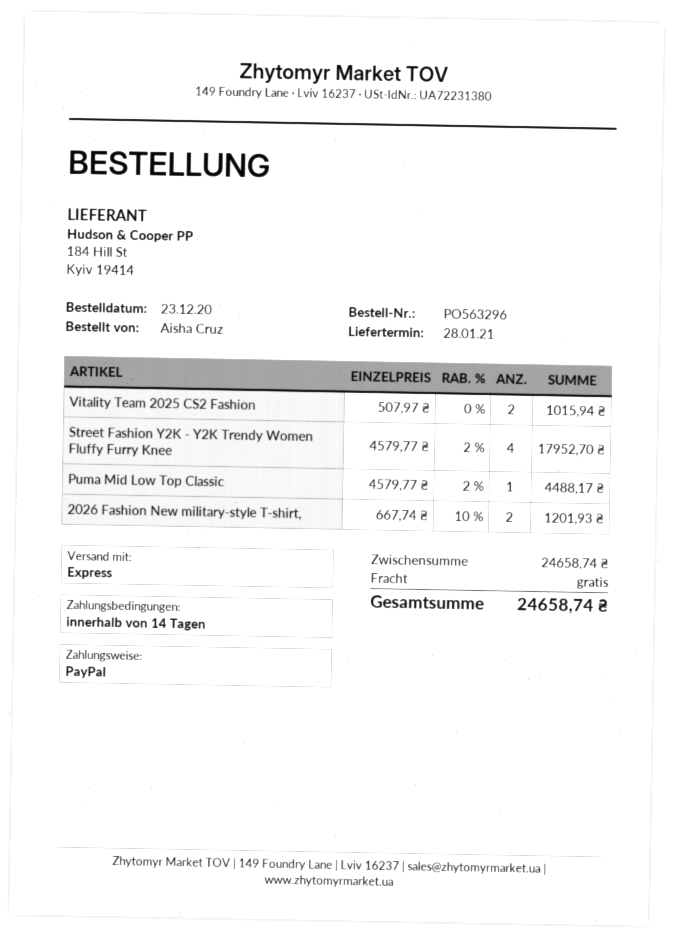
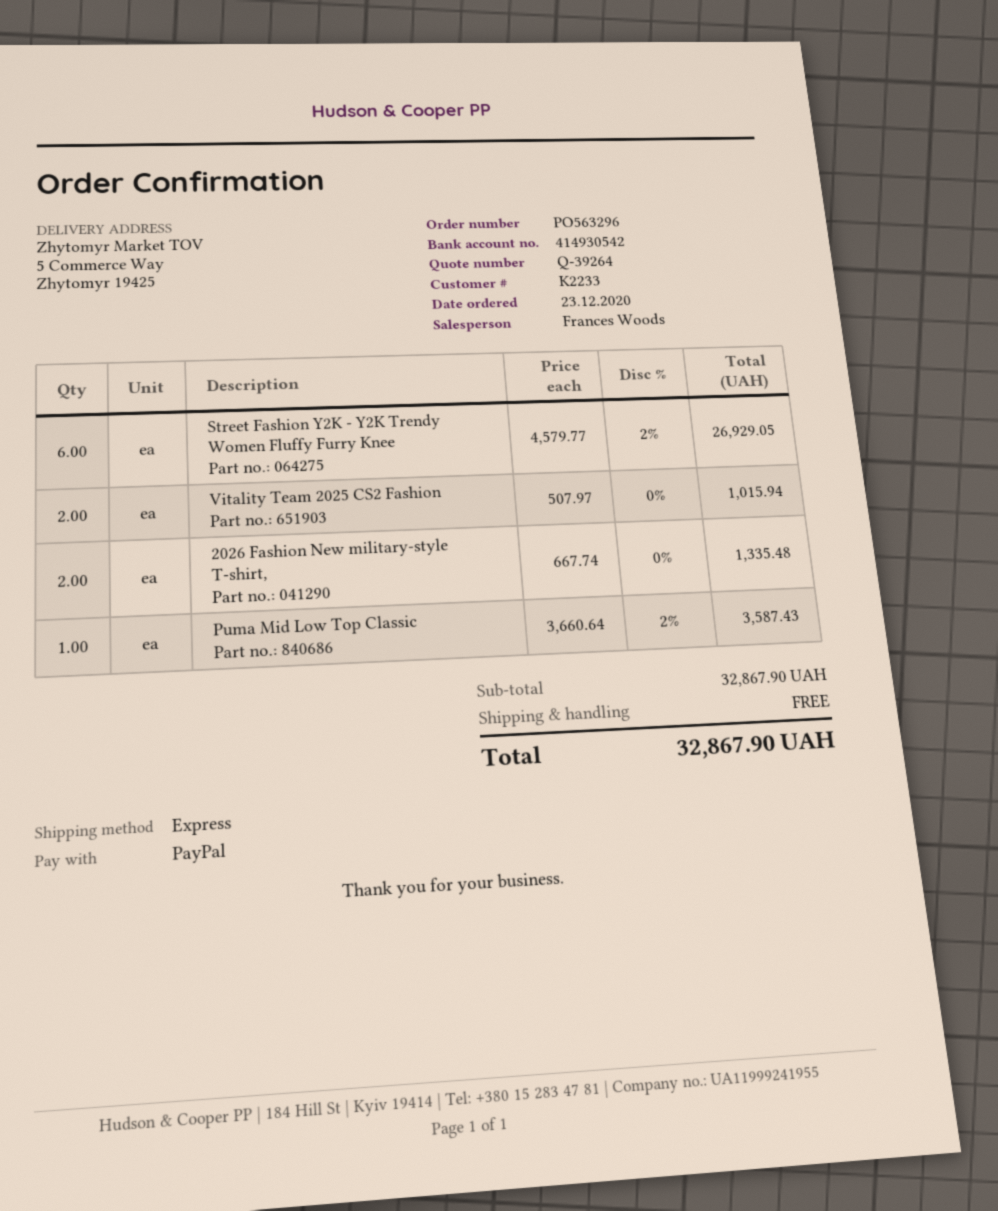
Street Fashion Y2K - Y2K Trendy Women Fluffy Furry Knee: 4 x 4579.77 - 2% = 17952.70 -> 6 x 4579.77 - 2% = 26929.05
Puma Mid Low Top Classic: 1 x 4579.77 - 2% = 4488.17 -> 1 x 3660.64 - 2% = 3587.43
2026 Fashion New military-style T-shirt,: 2 x 667.74 - 10% = 1201.93 -> 2 x 667.74 = 1335.48
subtotal: 24658.74 -> 32867.90
total: 24658.74 -> 32867.90

